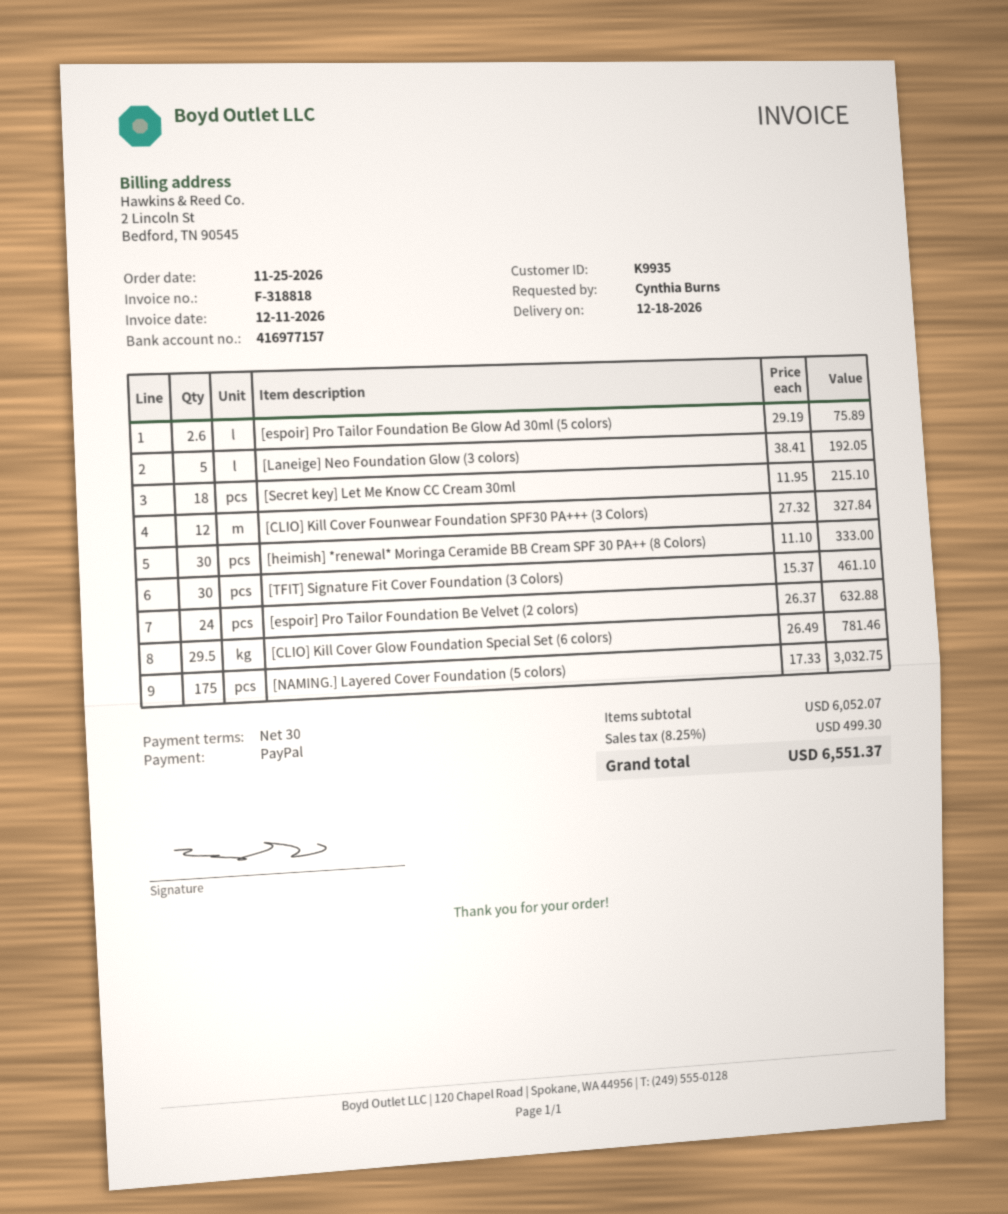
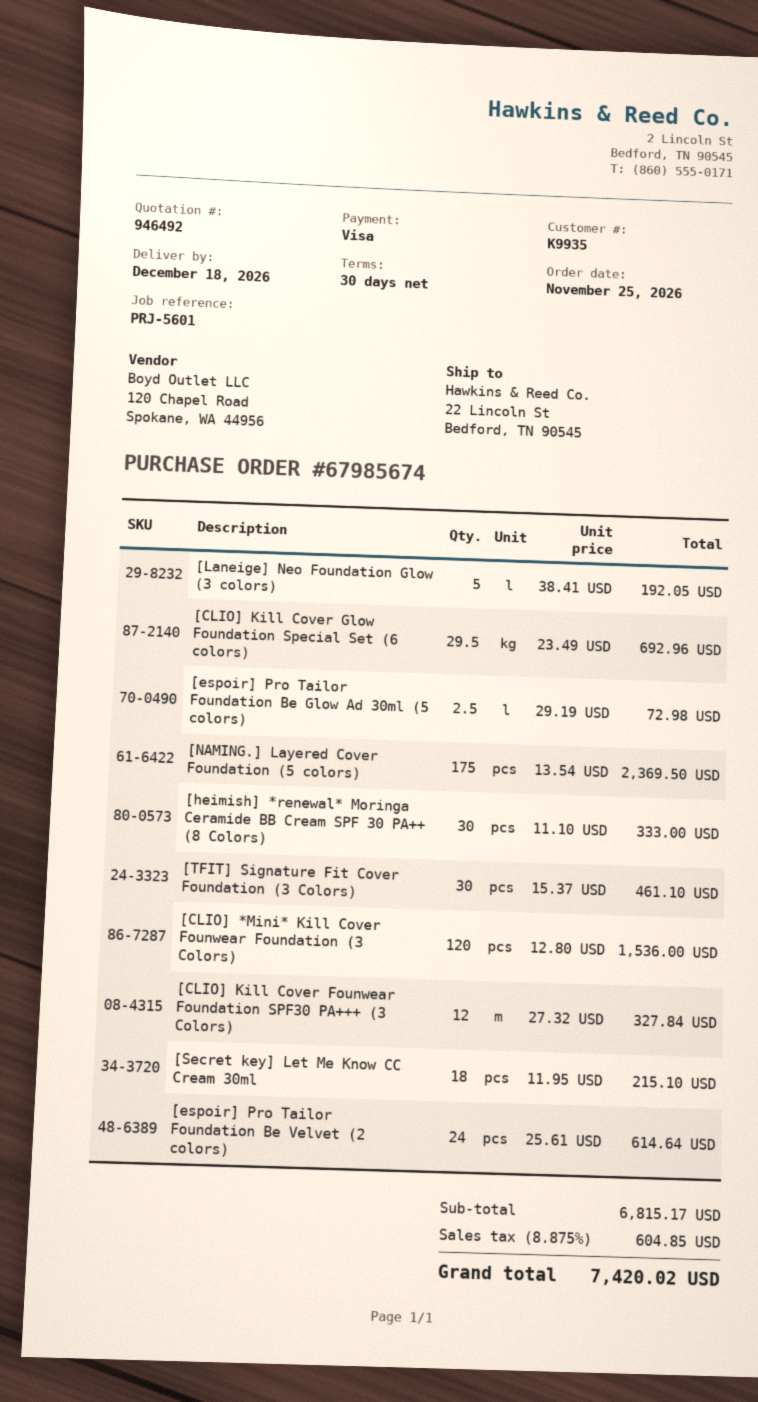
payment method: PayPal -> Visa
[espoir] Pro Tailor Foundation Be Glow Ad 30ml (5 colors): 2.6 x 29.19 = 75.89 -> 2.5 x 29.19 = 72.98
[espoir] Pro Tailor Foundation Be Velvet (2 colors): 24 x 26.37 = 632.88 -> 24 x 25.61 = 614.64
[CLIO] Kill Cover Glow Foundation Special Set (6 colors): 29.5 x 26.49 = 781.46 -> 29.5 x 23.49 = 692.96
[NAMING.] Layered Cover Foundation (5 colors): 175 x 17.33 = 3032.75 -> 175 x 13.54 = 2369.50
[CLIO] *Mini* Kill Cover Founwear Foundation (3 Colors): none -> 120 x 12.80 = 1536.00
subtotal: 6052.07 -> 6815.17
tax: 8.25% = 499.30 -> 8.875% = 604.85
total: 6551.37 -> 7420.02

